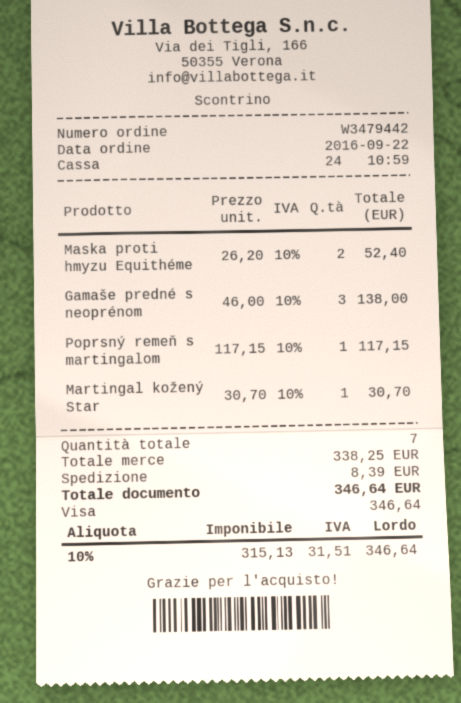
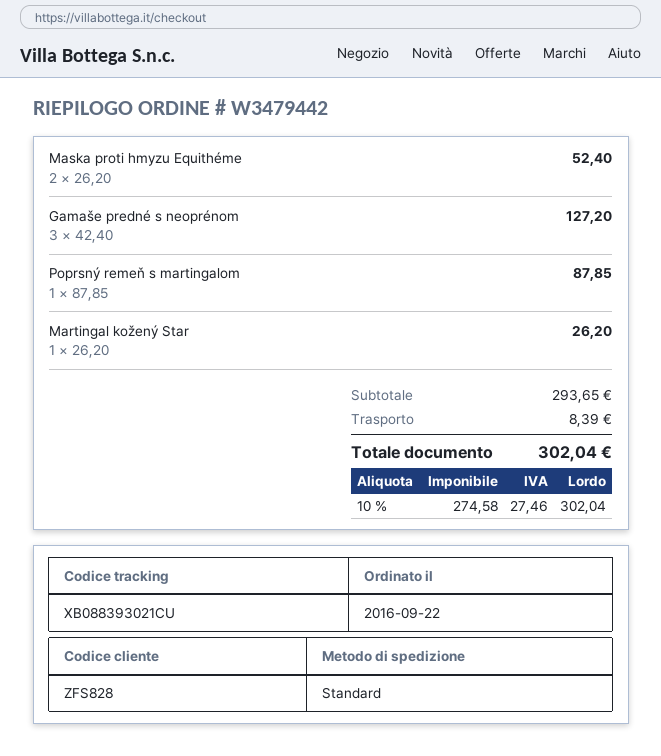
Gamaše predné s neoprénom: 3 x 46.00 = 138.00 -> 3 x 42.40 = 127.20
Poprsný remeň s martingalom: 1 x 117.15 = 117.15 -> 1 x 87.85 = 87.85
Martingal kožený Star: 1 x 30.70 = 30.70 -> 1 x 26.20 = 26.20
subtotal: 338.25 -> 293.65
net: 315.13 -> 274.58
tax: 10% = 31.51 -> 10% = 27.46
total: 346.64 -> 302.04

